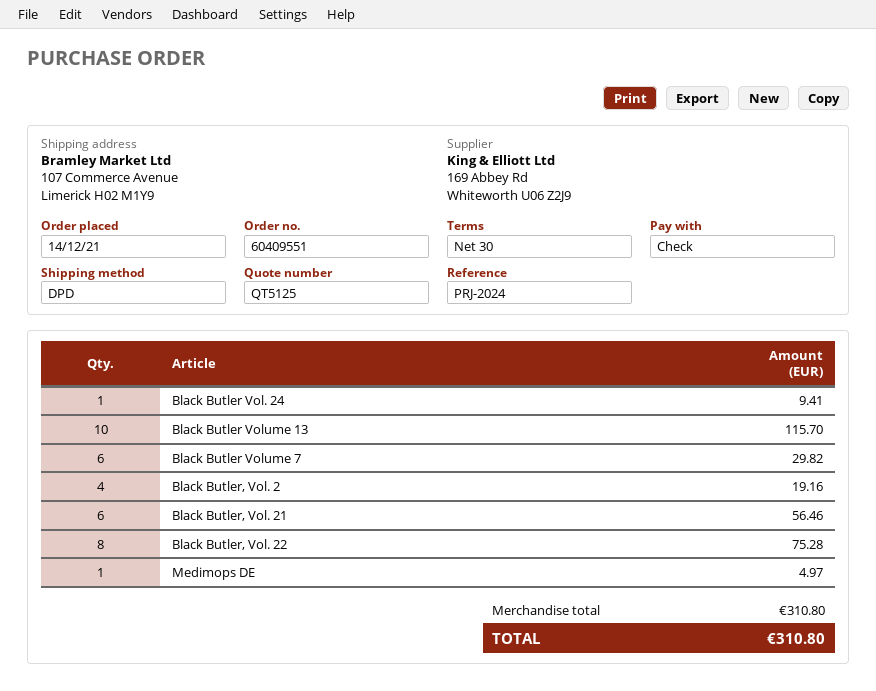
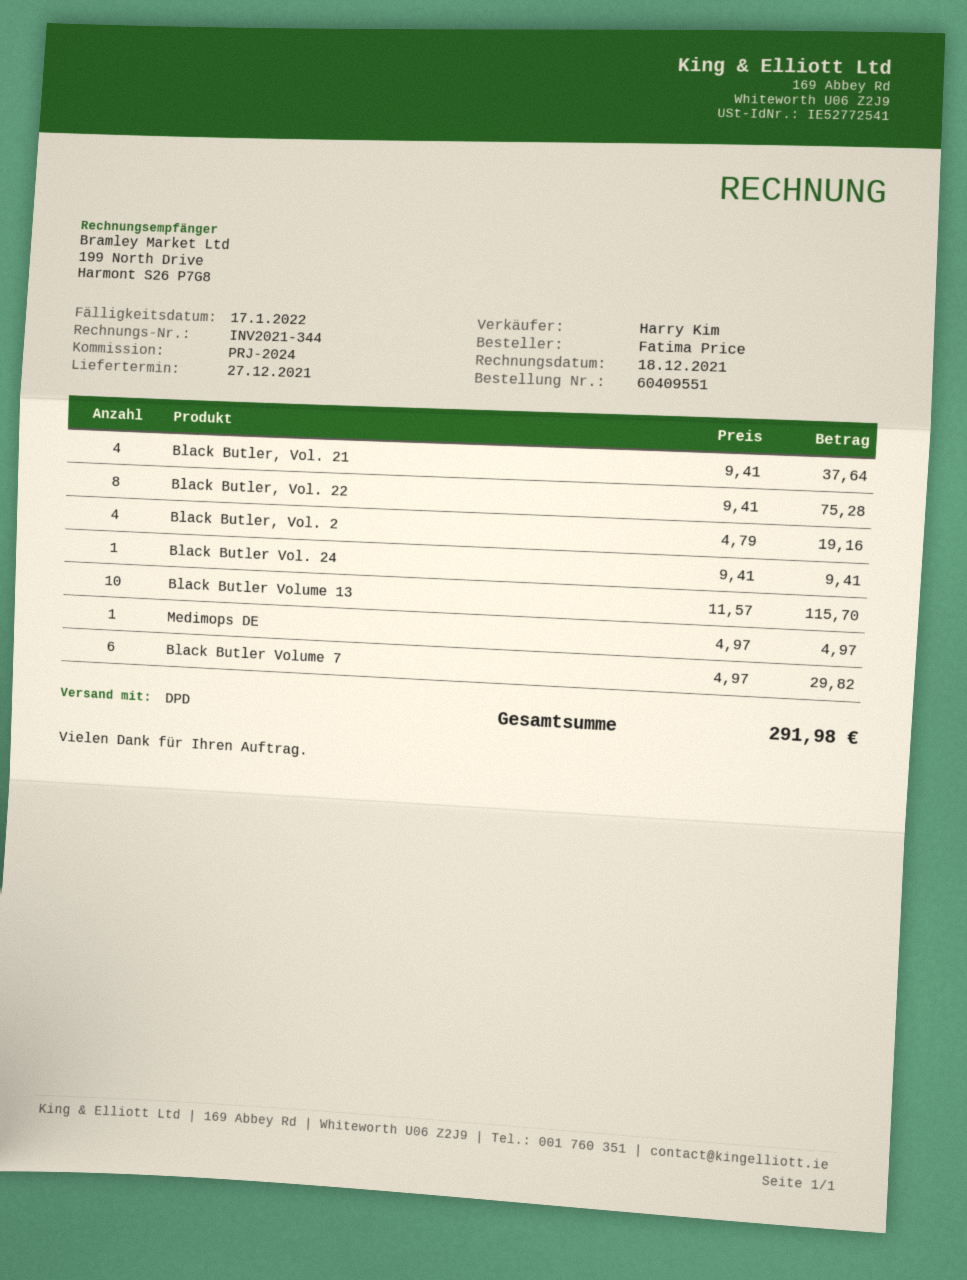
Black Butler, Vol. 21: 6 for 56.46 -> 4 for 37.64
total: 310.80 -> 291.98

